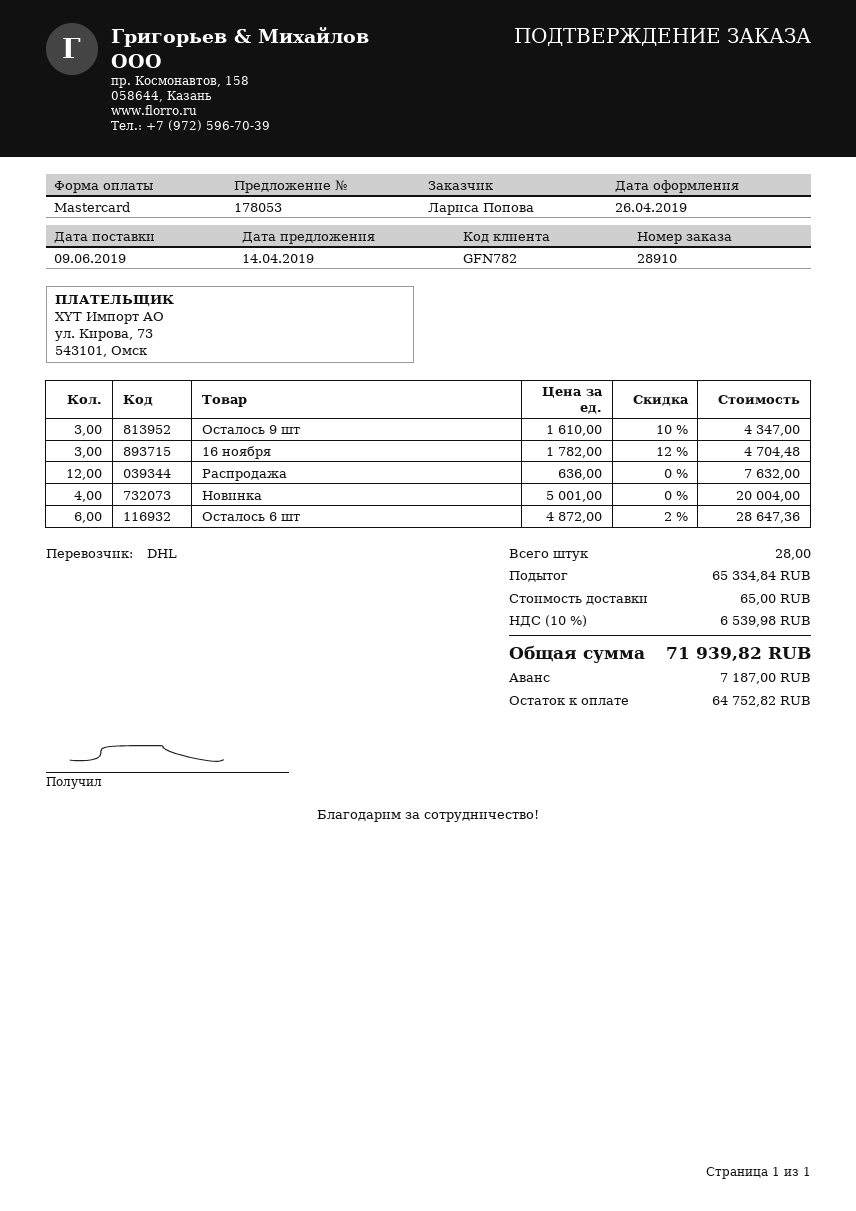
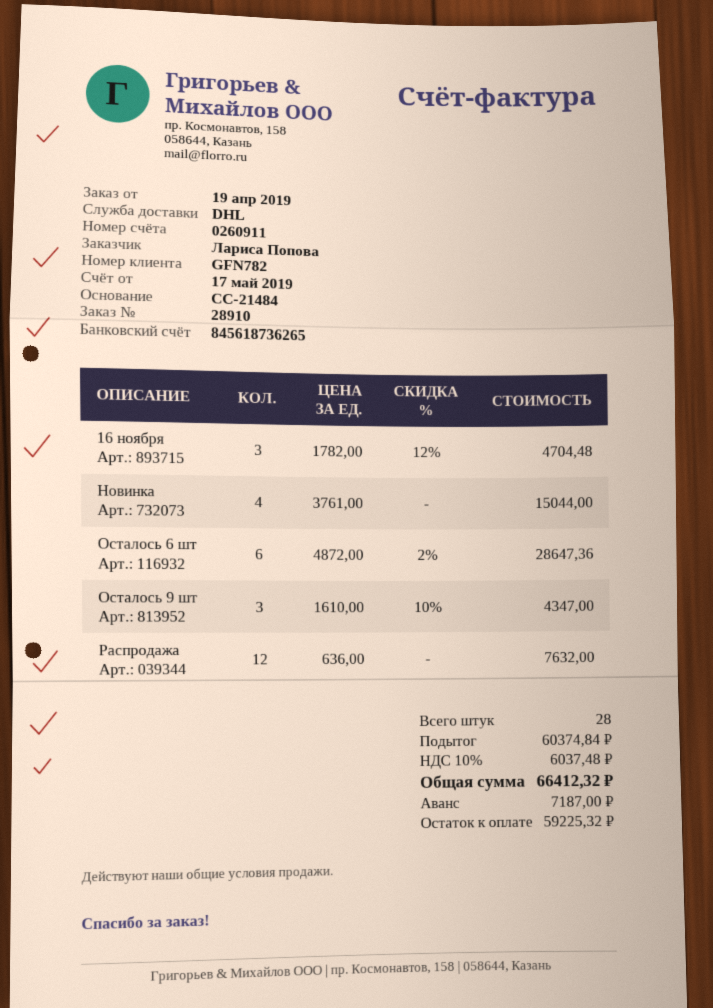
order date: 2019-04-26 -> 2019-04-19
Новинка: 4 x 5001.00 = 20004.00 -> 4 x 3761.00 = 15044.00
subtotal: 65334.84 -> 60374.84
shipping: 65.00 -> none
tax: 10% = 6539.98 -> 10% = 6037.48
total: 71939.82 -> 66412.32
balance: 64752.82 -> 59225.32

